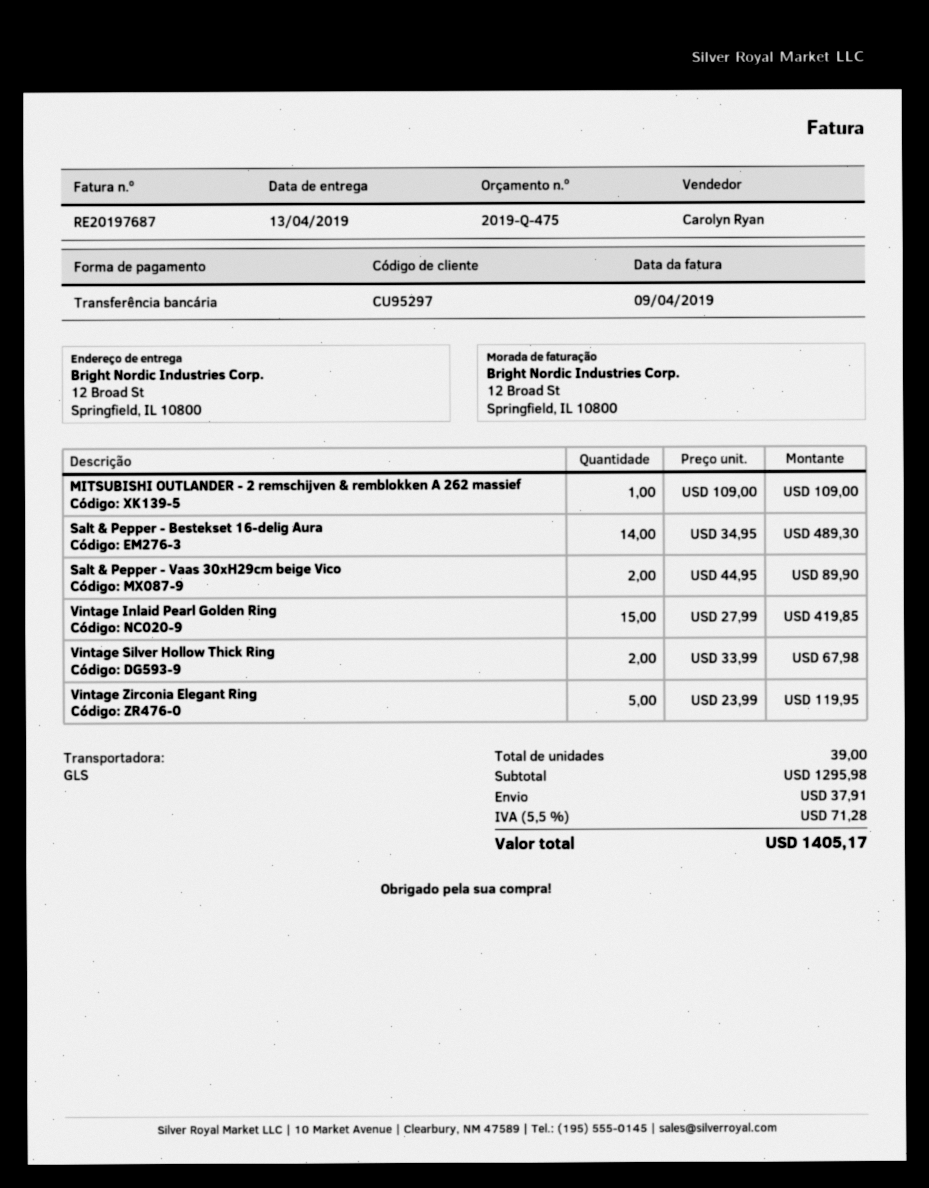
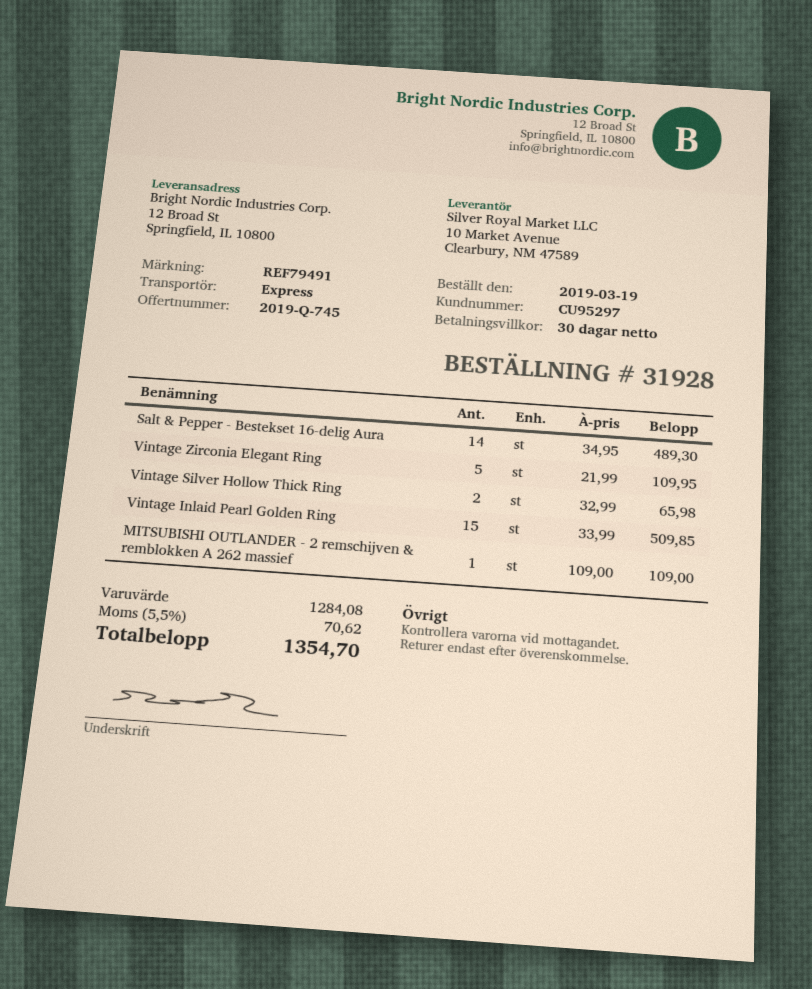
quote number: 2019-Q-475 -> 2019-Q-745
shipping method: GLS -> express
Salt & Pepper - Vaas 30xH29cm beige Vico: 2 x 44.95 = 89.90 -> none
Vintage Inlaid Pearl Golden Ring: 15 x 27.99 = 419.85 -> 15 x 33.99 = 509.85
Vintage Silver Hollow Thick Ring: 2 x 33.99 = 67.98 -> 2 x 32.99 = 65.98
Vintage Zirconia Elegant Ring: 5 x 23.99 = 119.95 -> 5 x 21.99 = 109.95
subtotal: 1295.98 -> 1284.08
shipping: 37.91 -> none
tax: 5.5% = 71.28 -> 5.5% = 70.62
total: 1405.17 -> 1354.70

